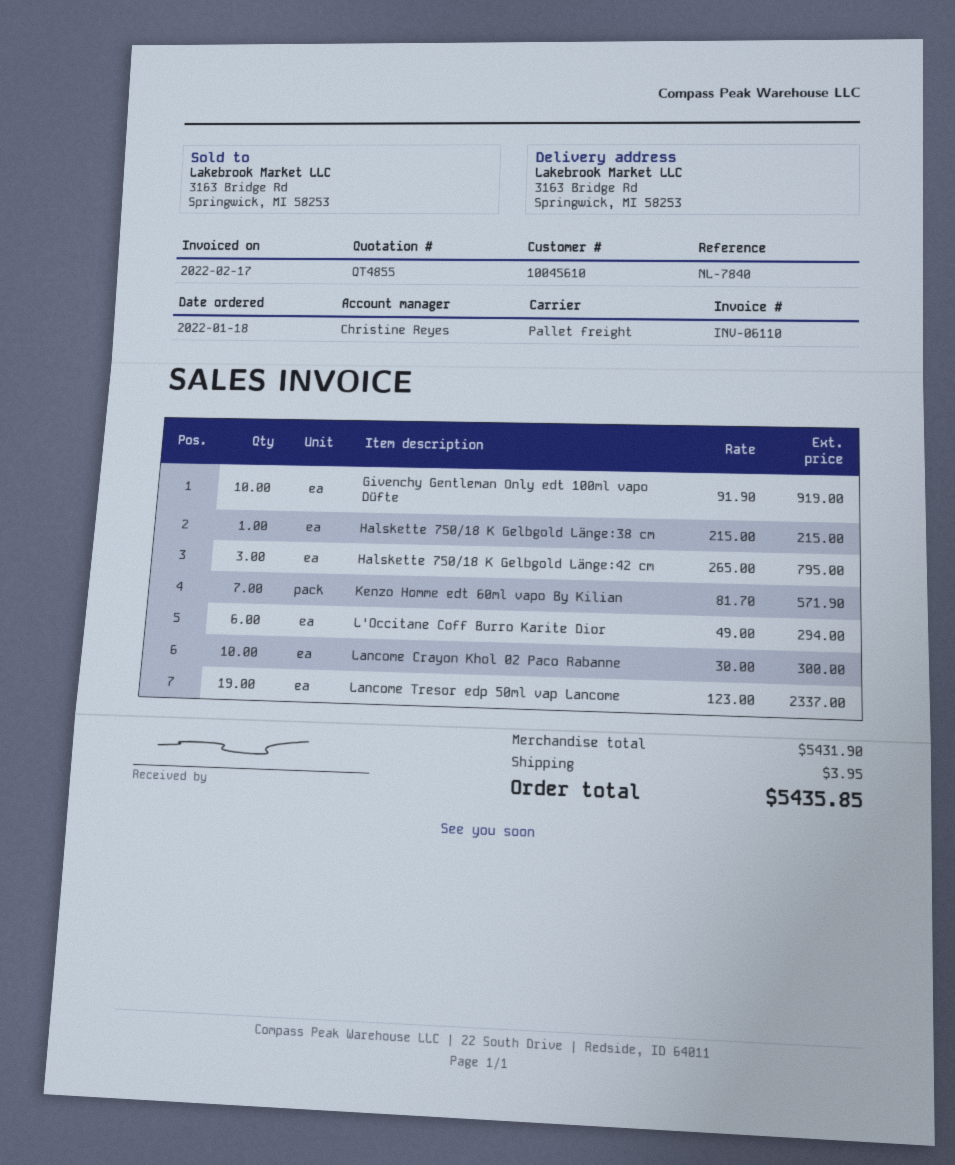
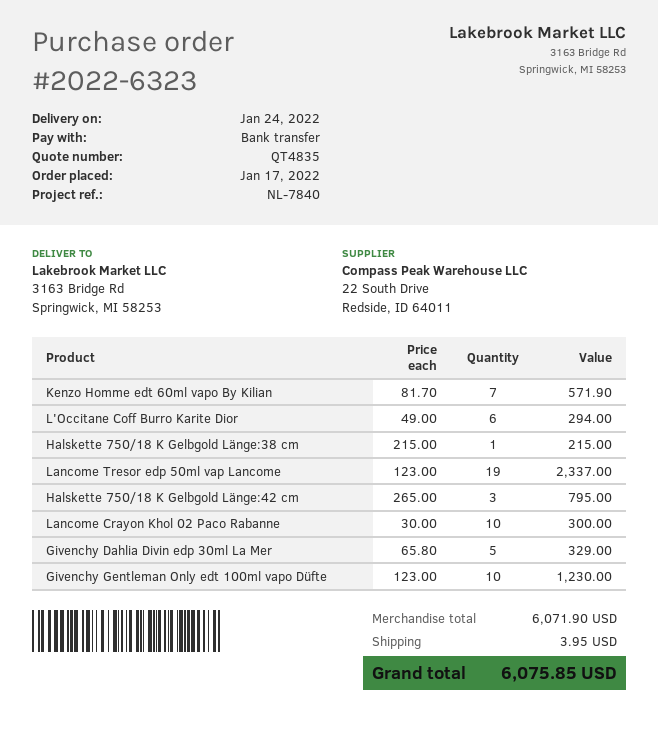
quote number: QT4855 -> QT4835
order date: 2022-01-18 -> 2022-01-17
Givenchy Gentleman Only edt 100ml vapo Düfte: 10 x 91.90 = 919.00 -> 10 x 123.00 = 1230.00
Givenchy Dahlia Divin edp 30ml La Mer: none -> 5 x 65.80 = 329.00
subtotal: 5431.90 -> 6071.90
total: 5435.85 -> 6075.85

